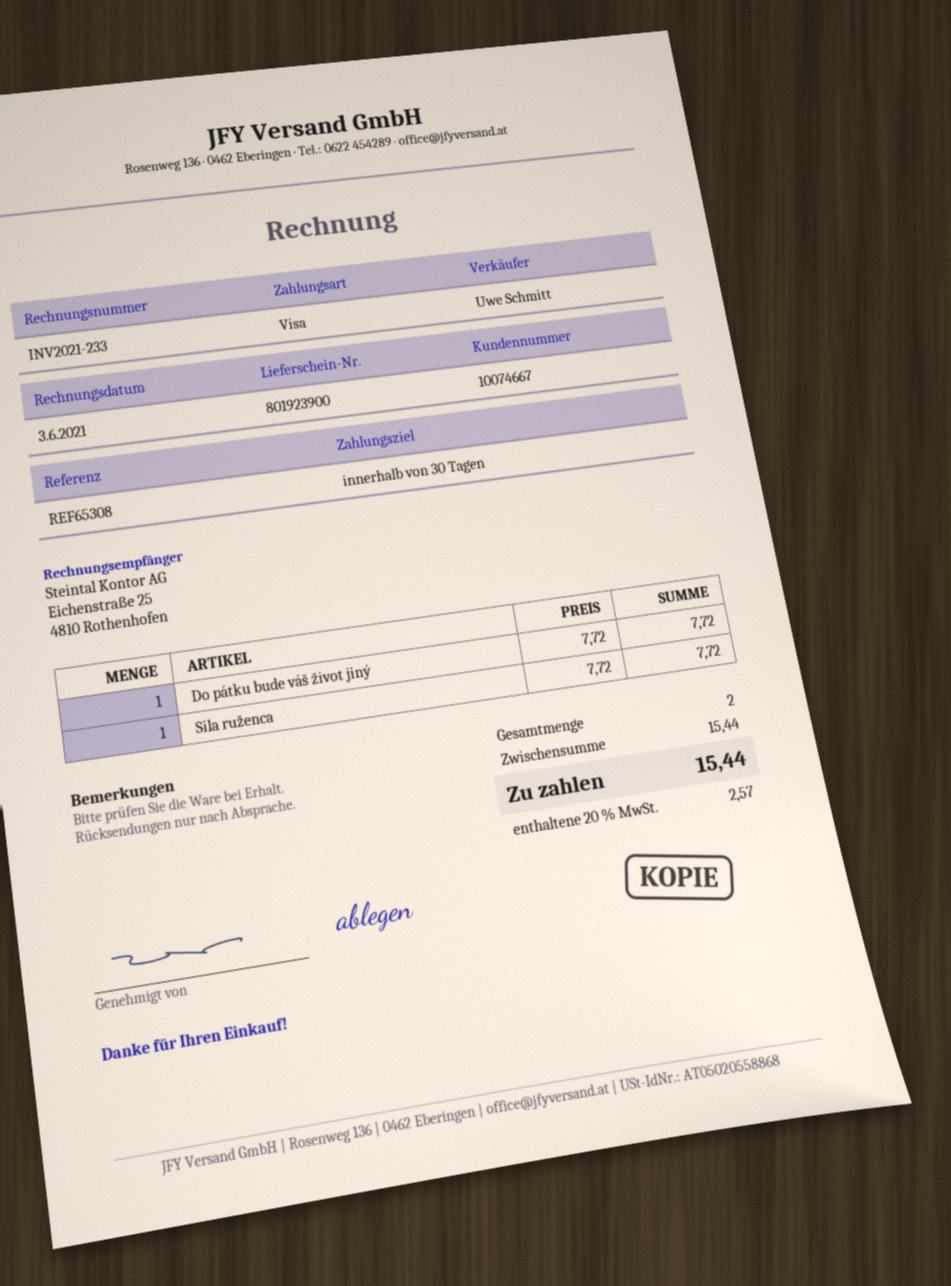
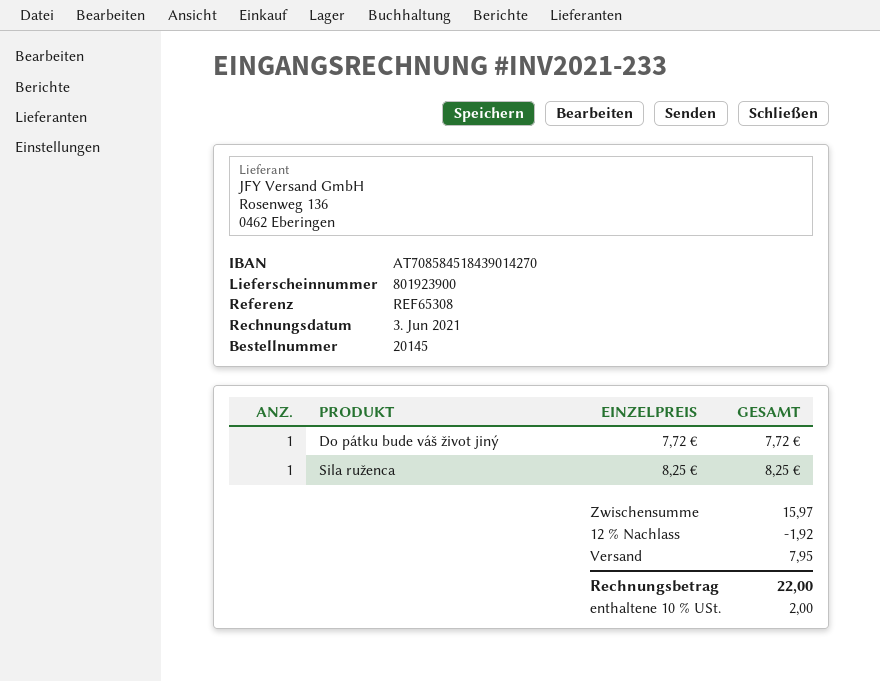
Sila ruženca: 1 x 7.72 = 7.72 -> 1 x 8.25 = 8.25
subtotal: 15.44 -> 15.97
discount: none -> 12% = 1.92
shipping: none -> 7.95
tax: 20% = 2.57 -> 10% = 2.00
total: 15.44 -> 22.00

